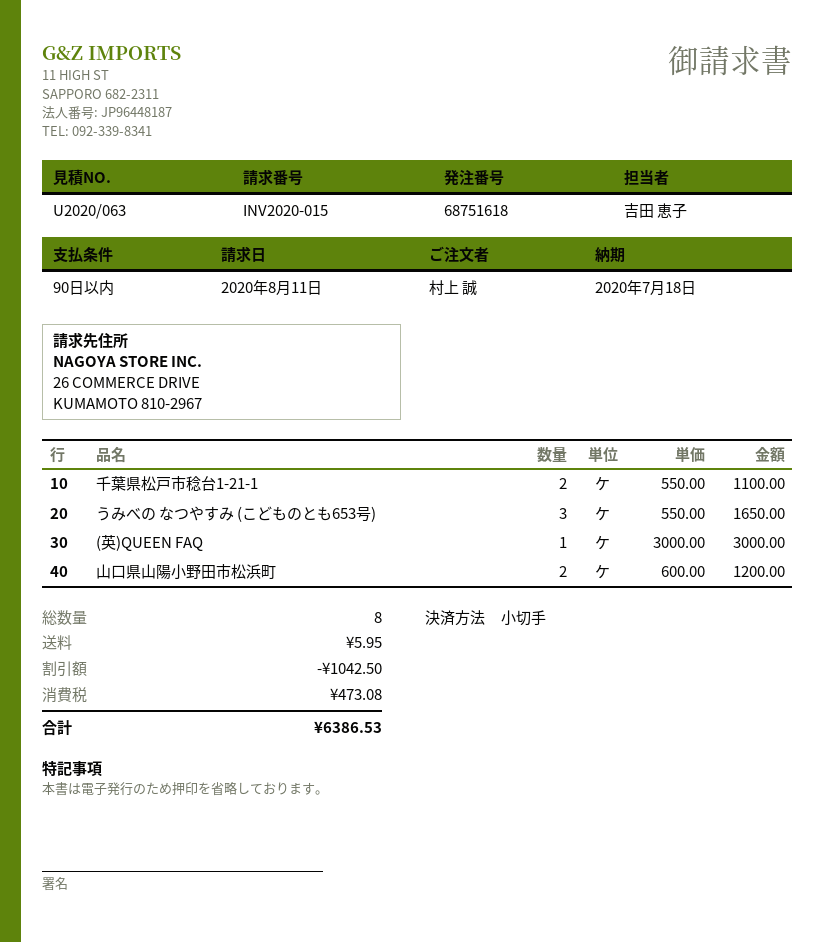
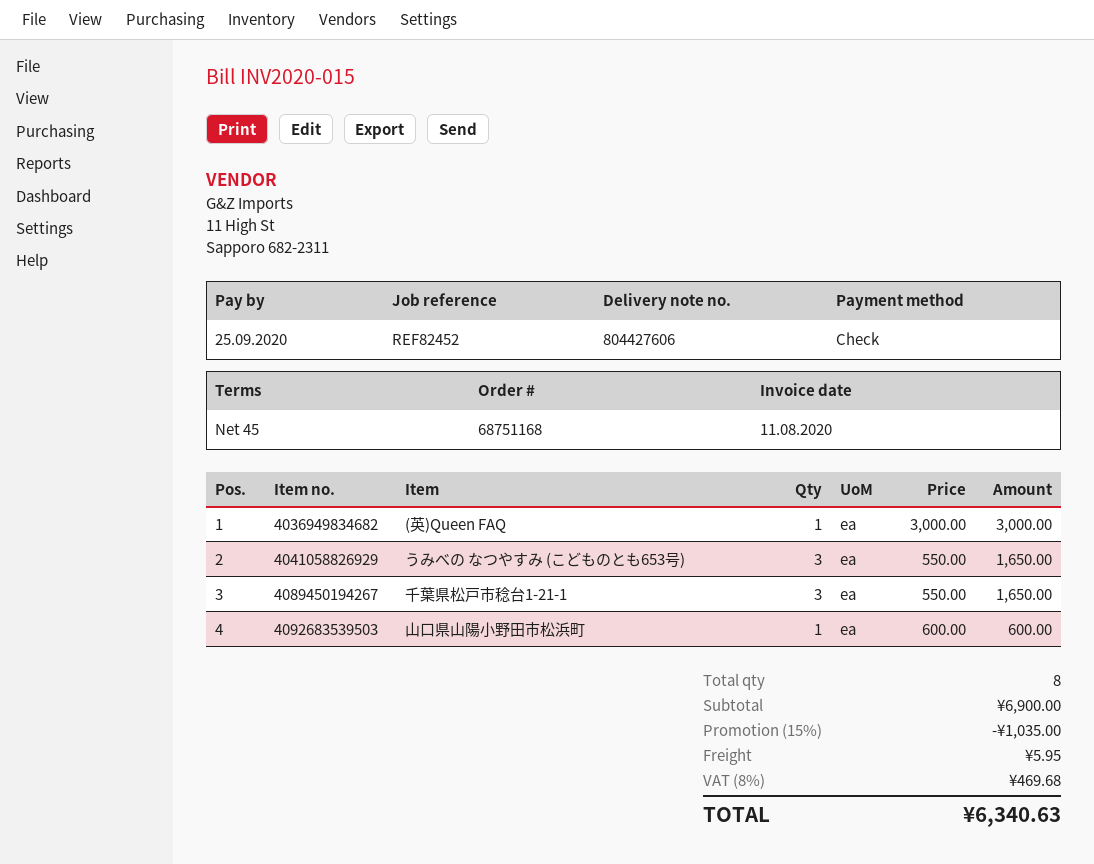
order number: 68751618 -> 68751168
payment terms: 90 days -> 45 days
千葉県松戸市稔台1-21-1: 2 x 550.00 = 1100.00 -> 3 x 550.00 = 1650.00
山口県山陽小野田市松浜町: 2 x 600.00 = 1200.00 -> 1 x 600.00 = 600.00
discount: 1042.50 -> 1035.00
tax: 473.08 -> 469.68
total: 6386.53 -> 6340.63

